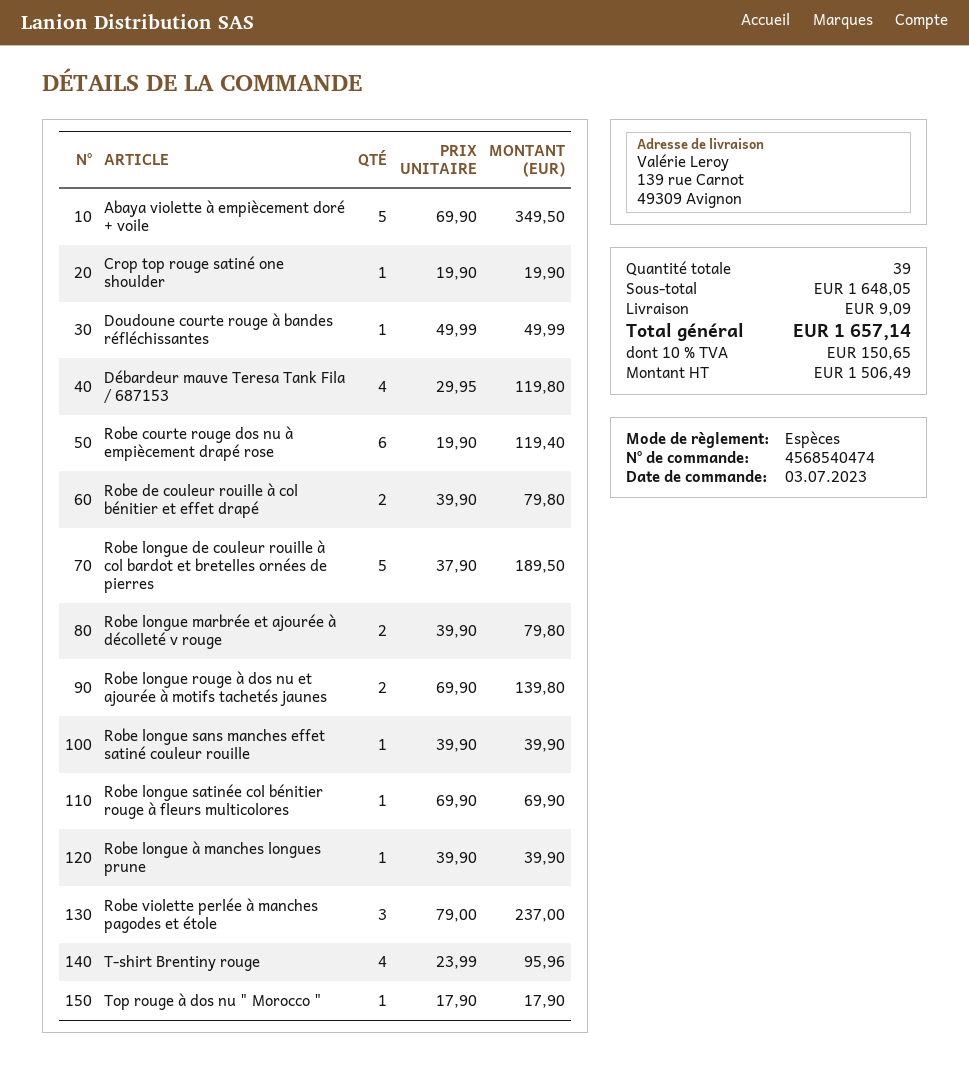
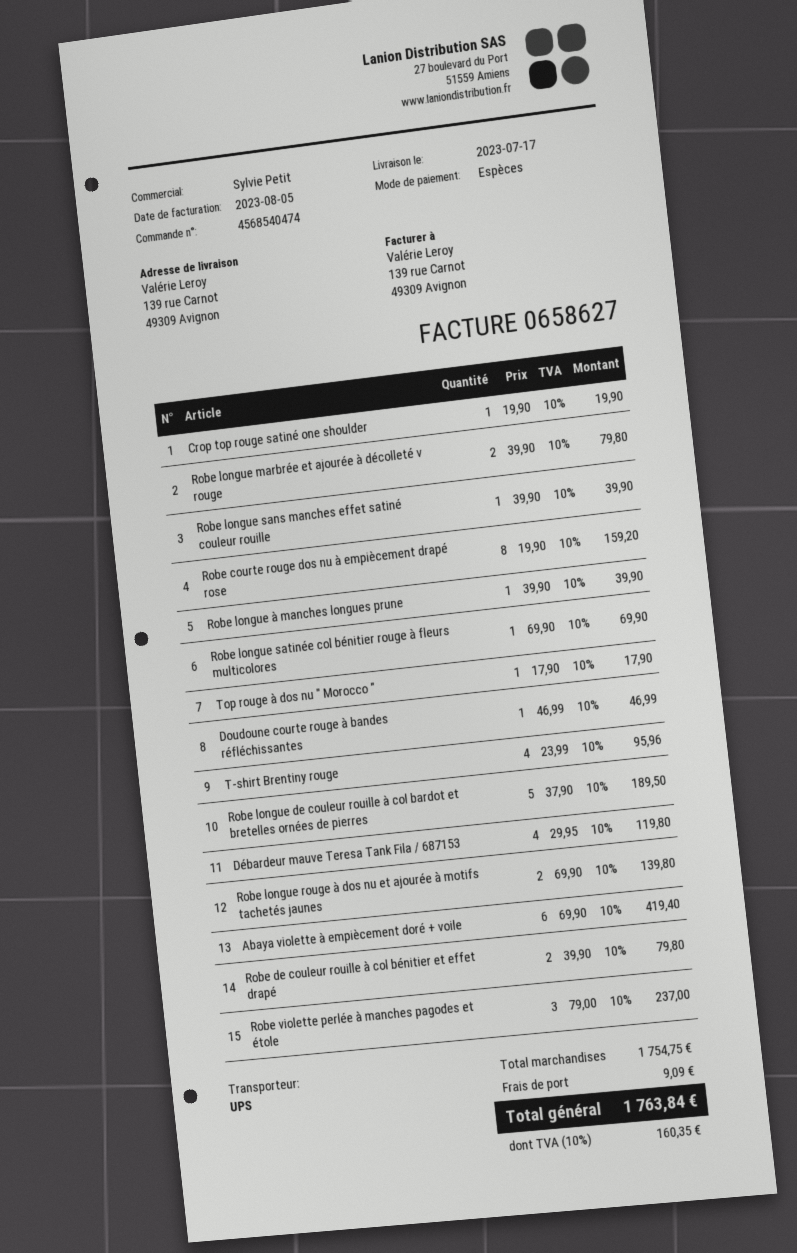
Abaya violette à empiècement doré + voile: 5 x 69.90 = 349.50 -> 6 x 69.90 = 419.40
Doudoune courte rouge à bandes réfléchissantes: 1 x 49.99 = 49.99 -> 1 x 46.99 = 46.99
Robe courte rouge dos nu à empiècement drapé rose: 6 x 19.90 = 119.40 -> 8 x 19.90 = 159.20
subtotal: 1648.05 -> 1754.75
tax: 10% = 150.65 -> 10% = 160.35
total: 1657.14 -> 1763.84

